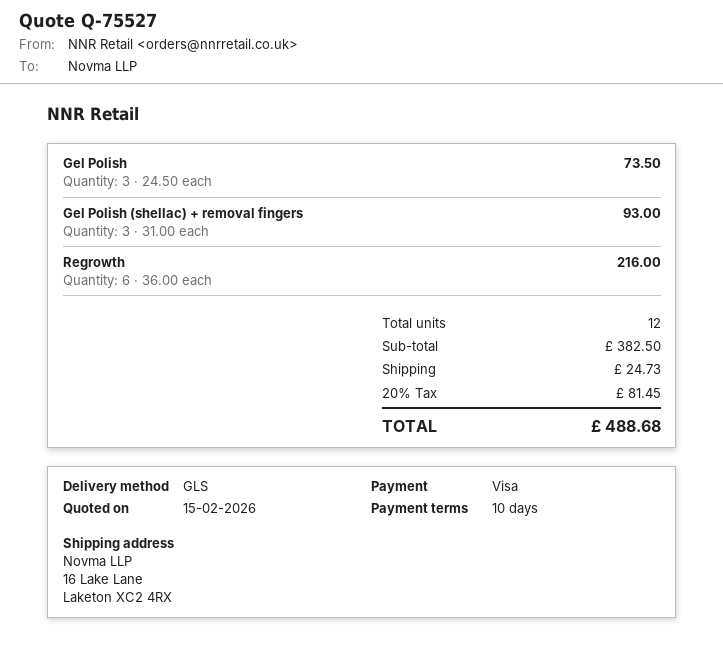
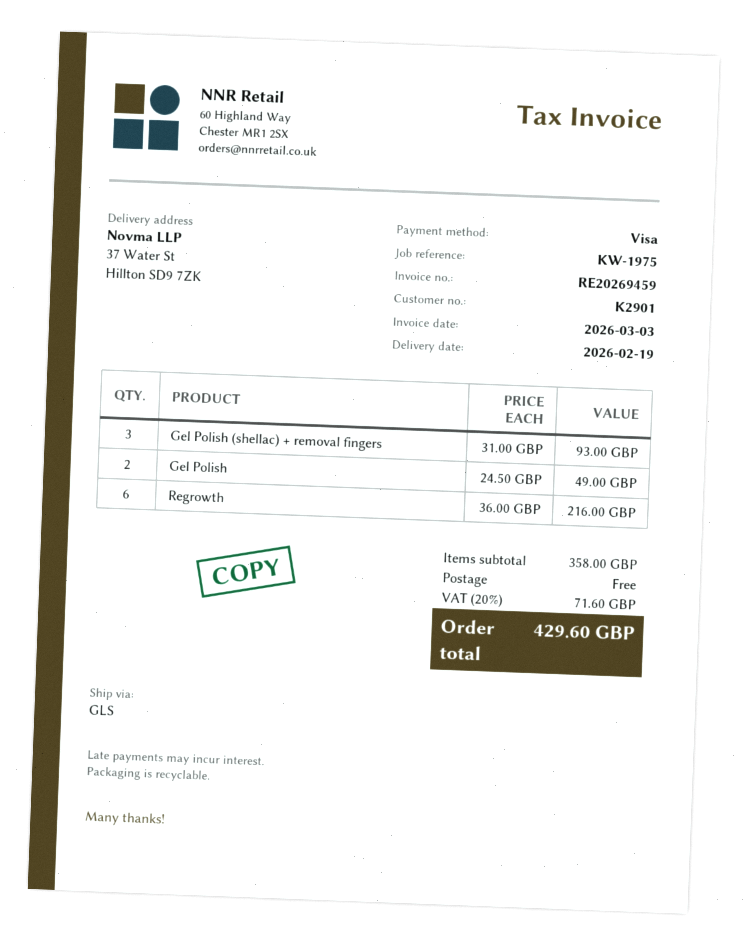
ship to: 16 Lake Lane, Laketon XC2 4RX -> 37 Water St, Hillton SD9 7ZK
Gel Polish: 3 x 24.50 = 73.50 -> 2 x 24.50 = 49.00
subtotal: 382.50 -> 358.00
shipping: 24.73 -> 0.00
tax: 20% = 81.45 -> 20% = 71.60
total: 488.68 -> 429.60

